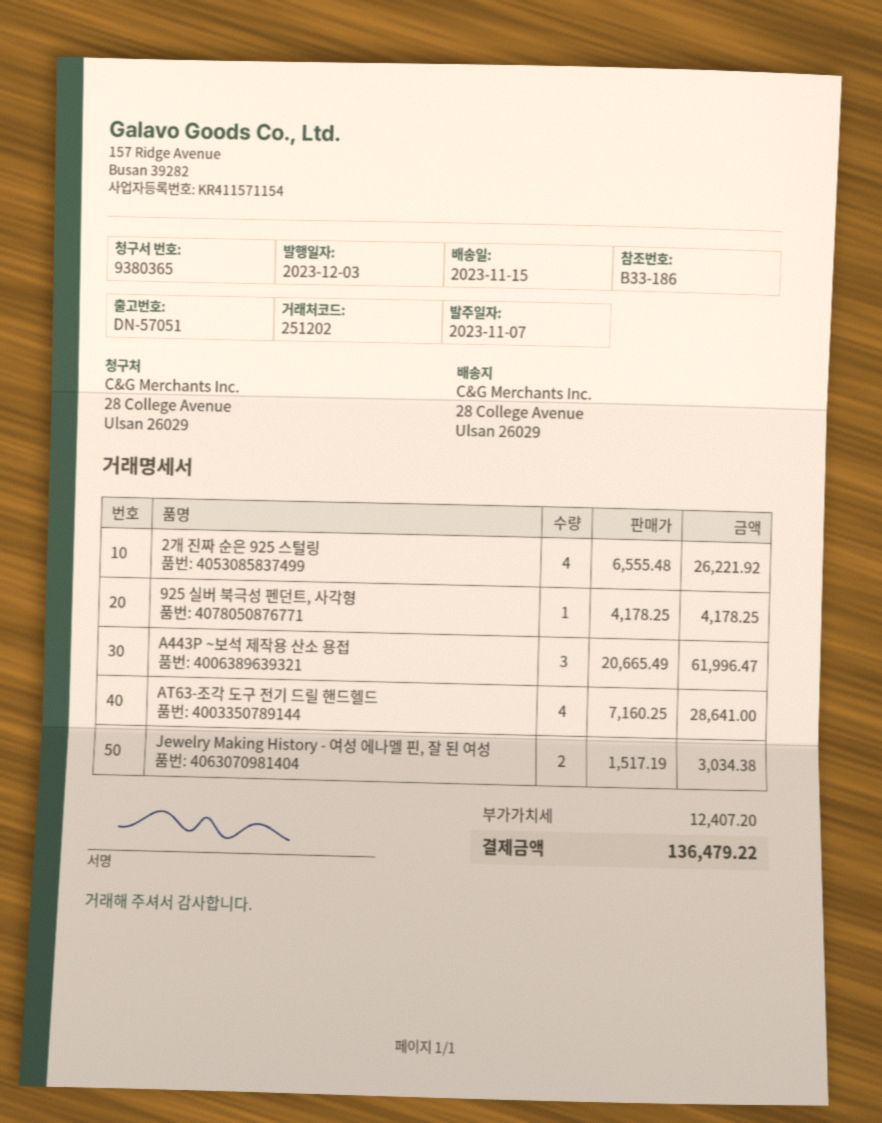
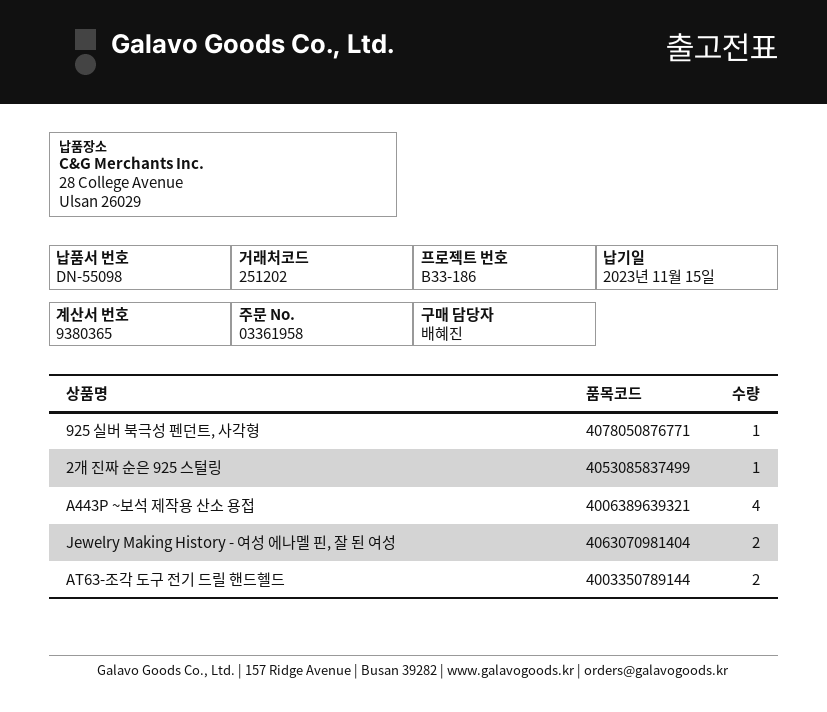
delivery note number: DN-57051 -> DN-55098
2개 진짜 순은 925 스털링: 4 -> 1
A443P ~보석 제작용 산소 용접: 3 -> 4
AT63-조각 도구 전기 드릴 핸드헬드: 4 -> 2

